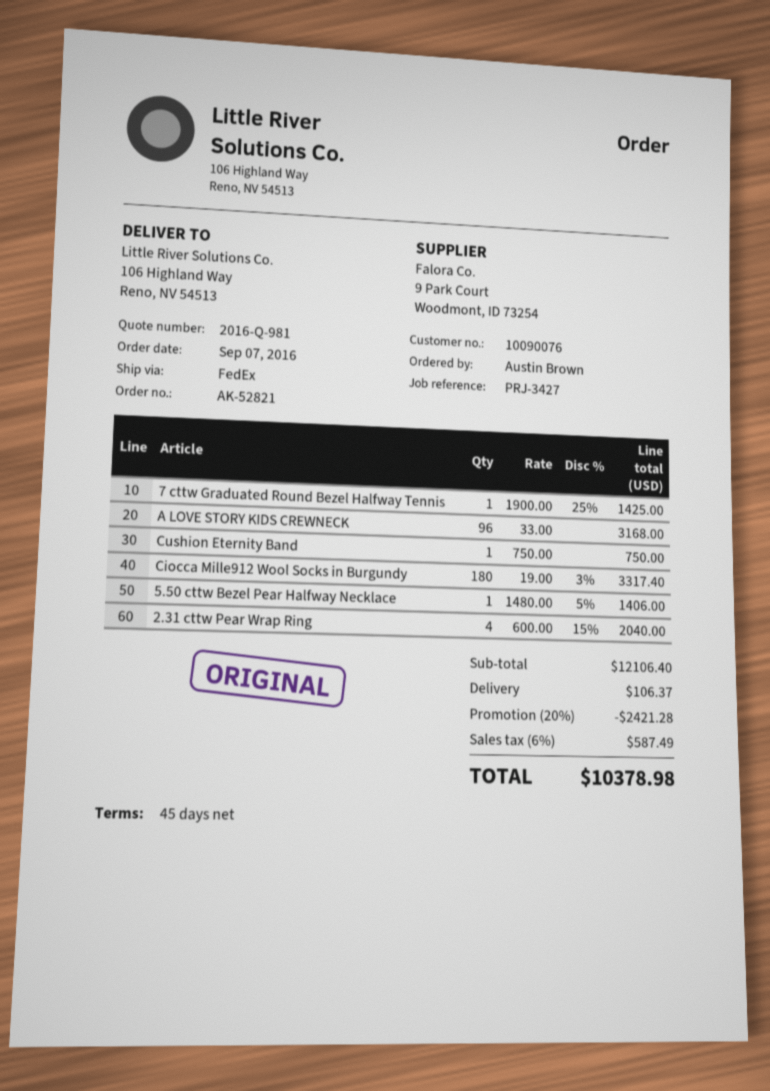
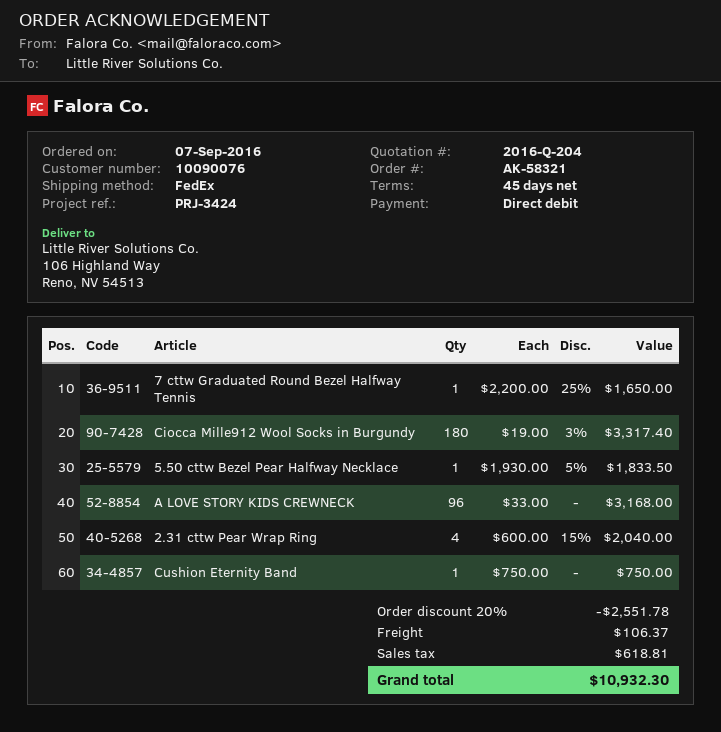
quote number: 2016-Q-981 -> 2016-Q-204
order number: AK-52821 -> AK-58321
reference: PRJ-3427 -> PRJ-3424
7 cttw Graduated Round Bezel Halfway Tennis: 1 x 1900.00 - 25% = 1425.00 -> 1 x 2200.00 - 25% = 1650.00
5.50 cttw Bezel Pear Halfway Necklace: 1 x 1480.00 - 5% = 1406.00 -> 1 x 1930.00 - 5% = 1833.50
discount: 20% = 2421.28 -> 20% = 2551.78
tax: 587.49 -> 618.81
total: 10378.98 -> 10932.30

